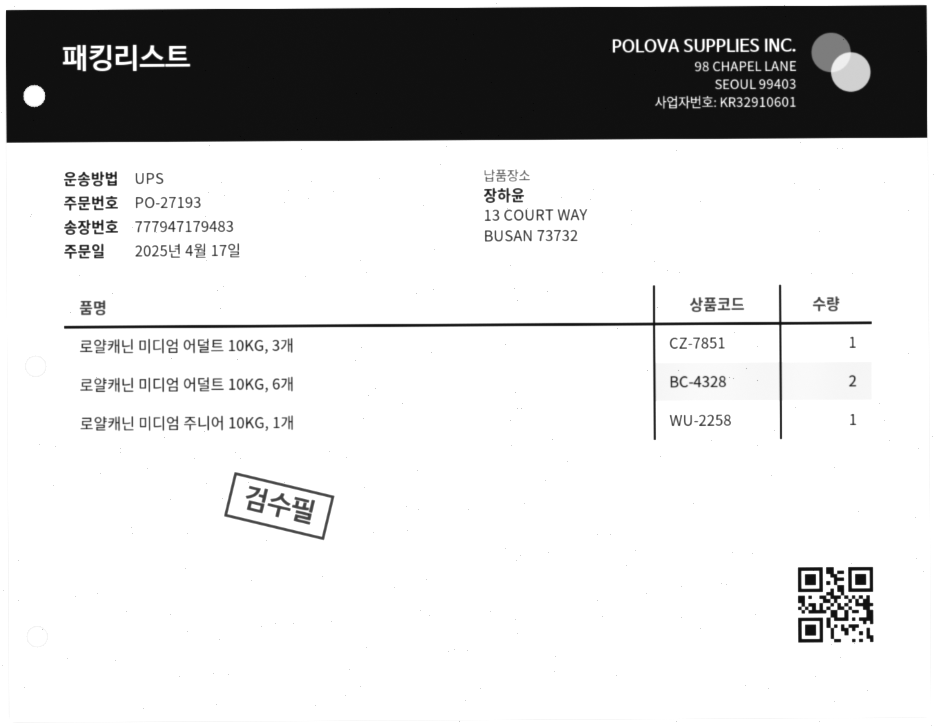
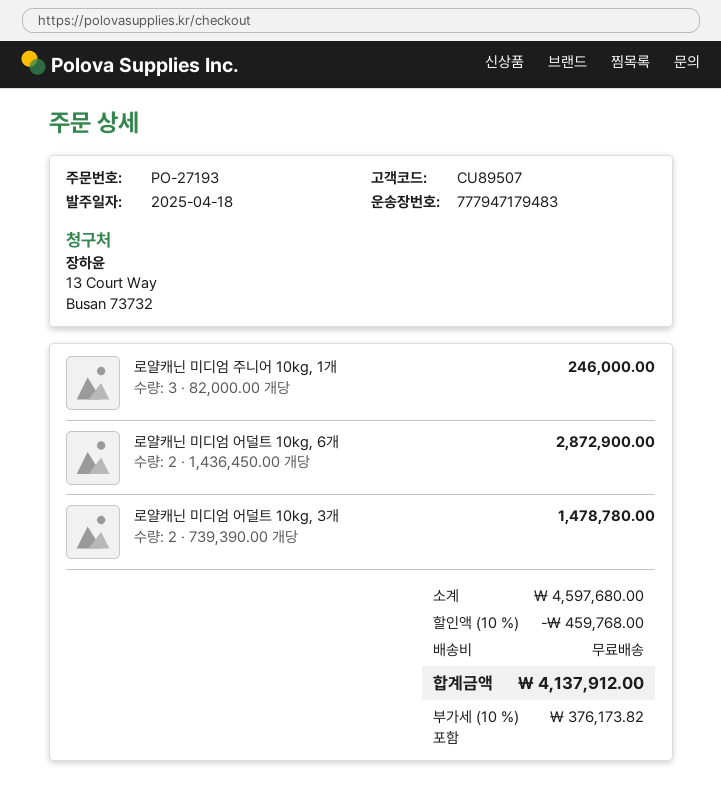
order date: 2025-04-17 -> 2025-04-18
로얄캐닌 미디엄 어덜트 10KG, 3개: 1 -> 2
로얄캐닌 미디엄 주니어 10KG, 1개: 1 -> 3

